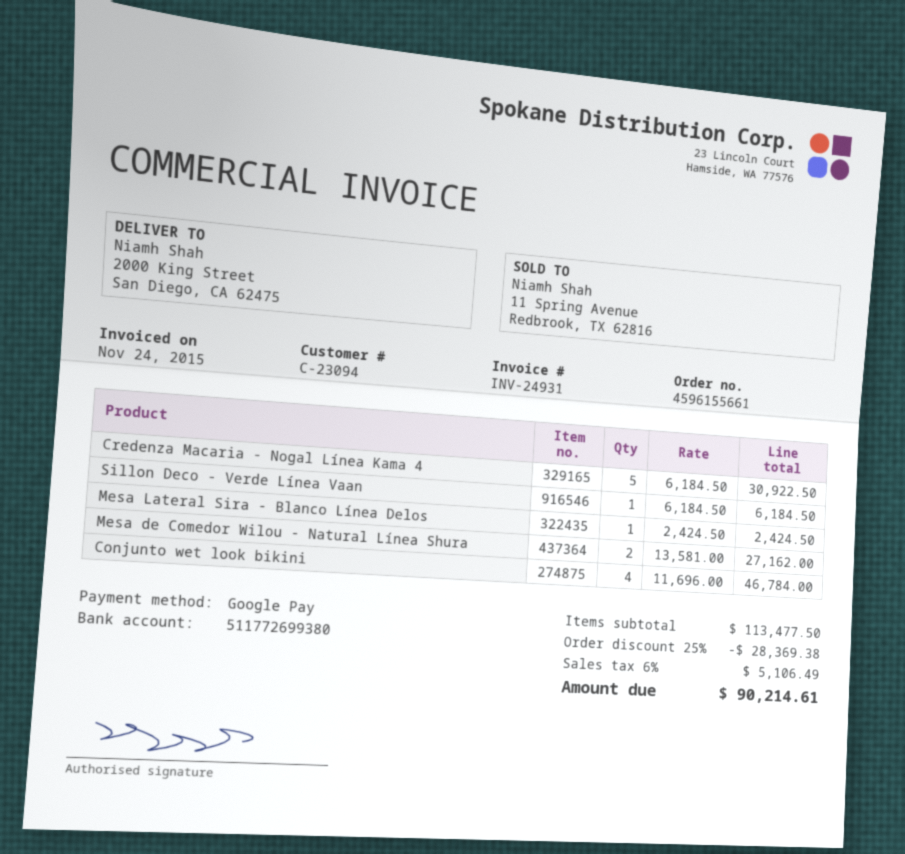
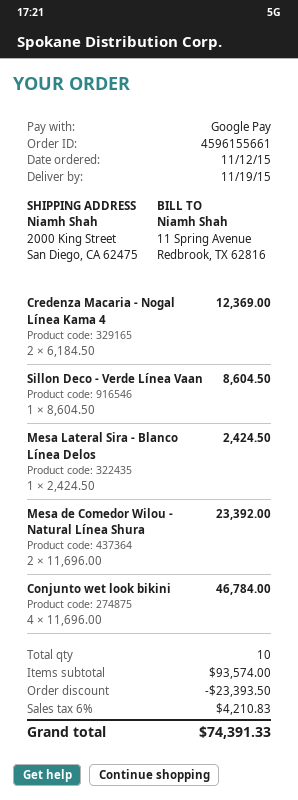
Credenza Macaria - Nogal Línea Kama 4: 5 x 6184.50 = 30922.50 -> 2 x 6184.50 = 12369.00
Sillon Deco - Verde Línea Vaan: 1 x 6184.50 = 6184.50 -> 1 x 8604.50 = 8604.50
Mesa de Comedor Wilou - Natural Línea Shura: 2 x 13581.00 = 27162.00 -> 2 x 11696.00 = 23392.00
subtotal: 113477.50 -> 93574.00
discount: 28369.38 -> 23393.50
tax: 6% = 5106.49 -> 6% = 4210.83
total: 90214.61 -> 74391.33

